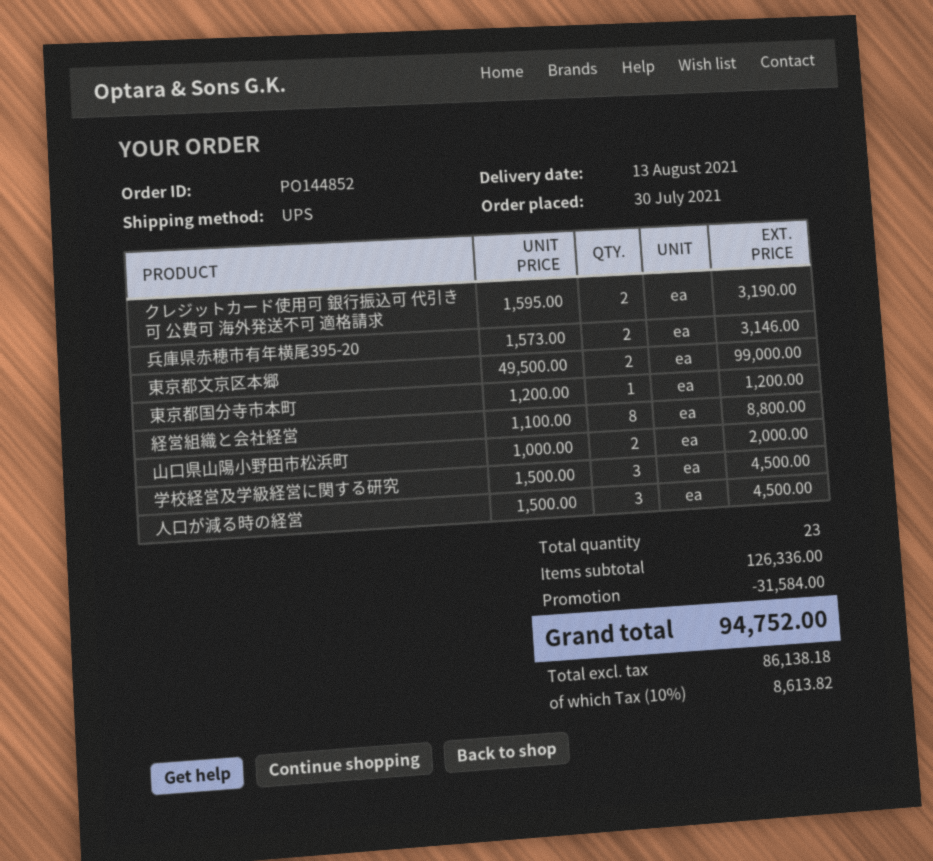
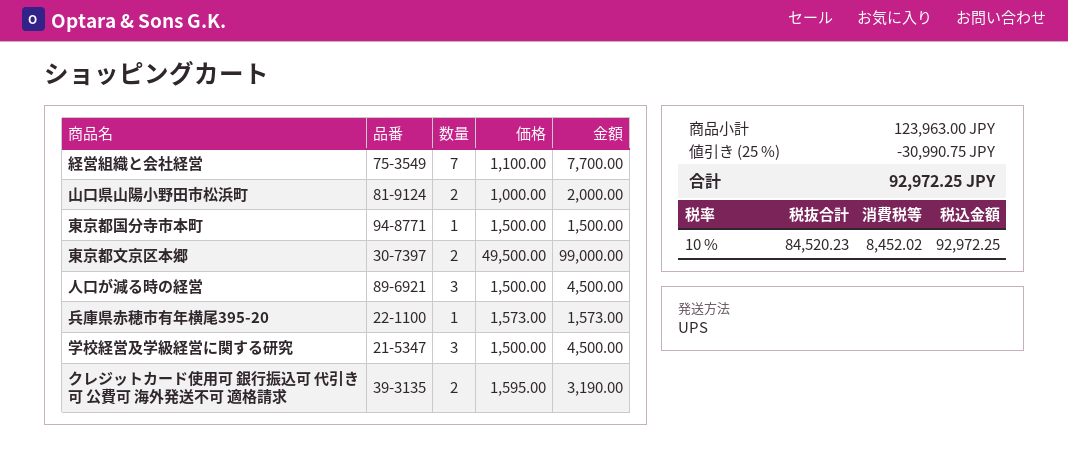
兵庫県赤穂市有年横尾395-20: 2 x 1573.00 = 3146.00 -> 1 x 1573.00 = 1573.00
東京都国分寺市本町: 1 x 1200.00 = 1200.00 -> 1 x 1500.00 = 1500.00
経営組織と会社経営: 8 x 1100.00 = 8800.00 -> 7 x 1100.00 = 7700.00
subtotal: 126336.00 -> 123963.00
discount: 31584.00 -> 30990.75
net: 86138.18 -> 84520.23
tax: 10% = 8613.82 -> 10% = 8452.02
total: 94752.00 -> 92972.25

